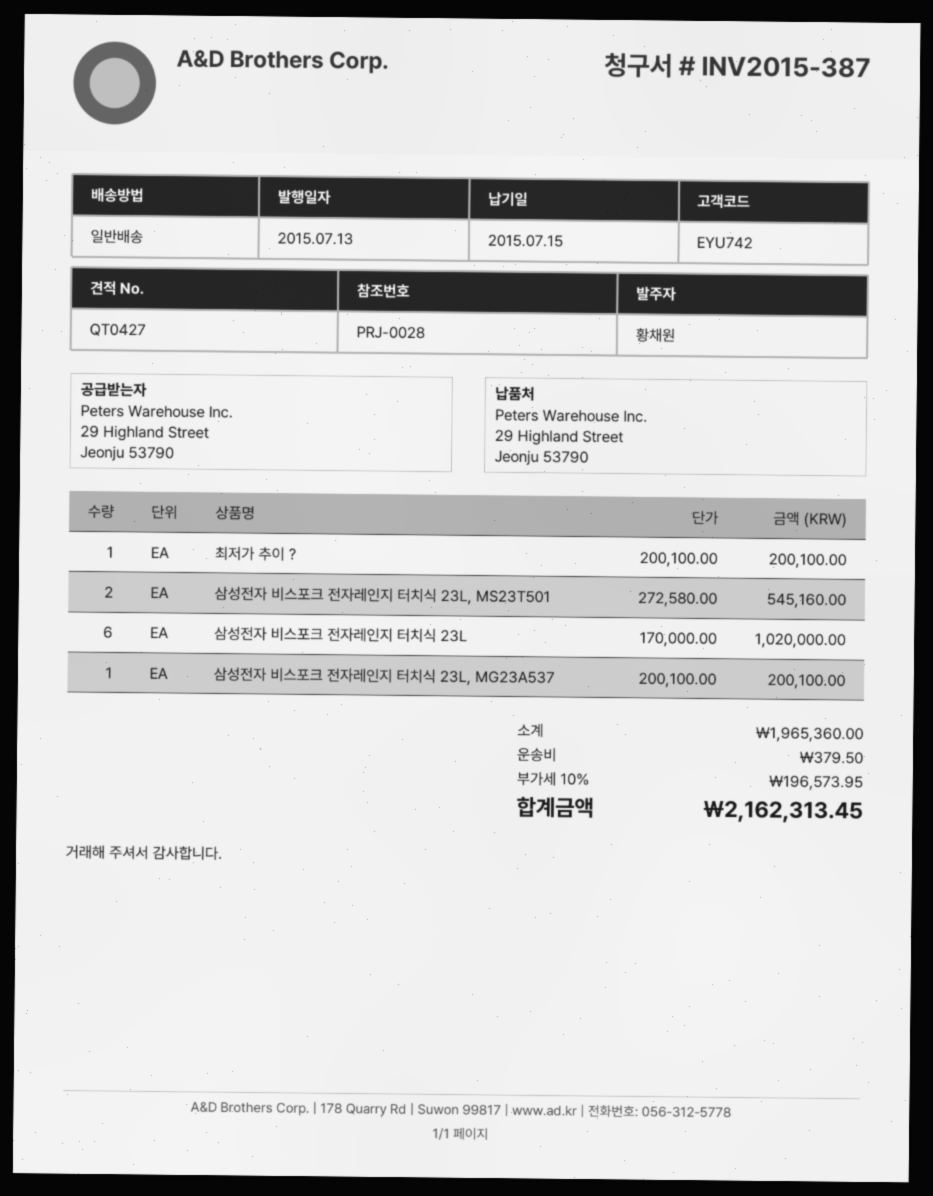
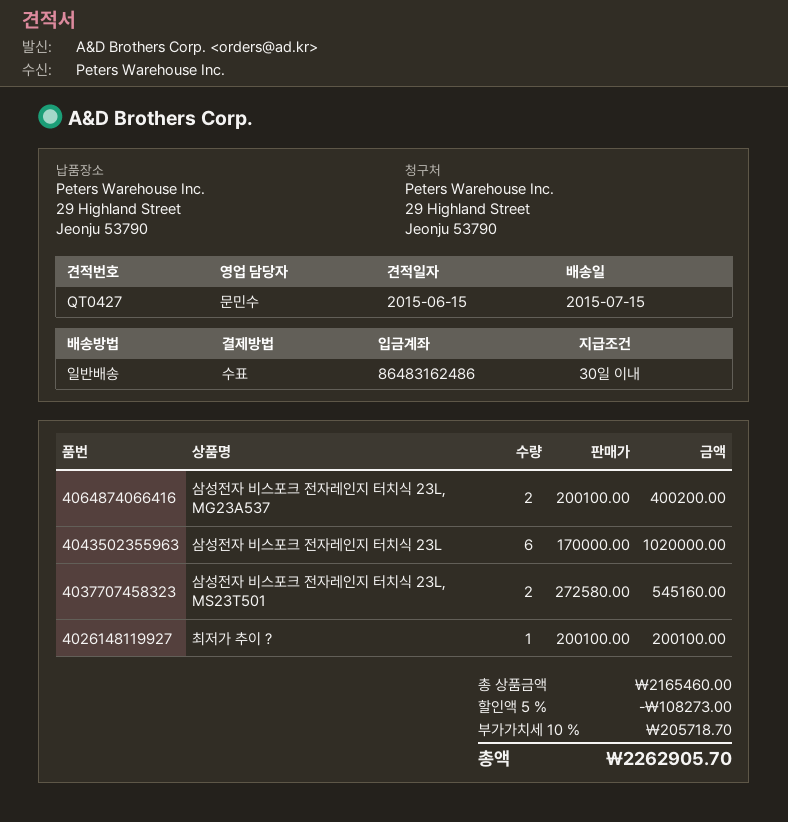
삼성전자 비스포크 전자레인지 터치식 23L, MG23A537: 1 x 200100.00 = 200100.00 -> 2 x 200100.00 = 400200.00
subtotal: 1965360.00 -> 2165460.00
discount: none -> 5% = 108273.00
shipping: 379.50 -> none
tax: 10% = 196573.95 -> 10% = 205718.70
total: 2162313.45 -> 2262905.70

